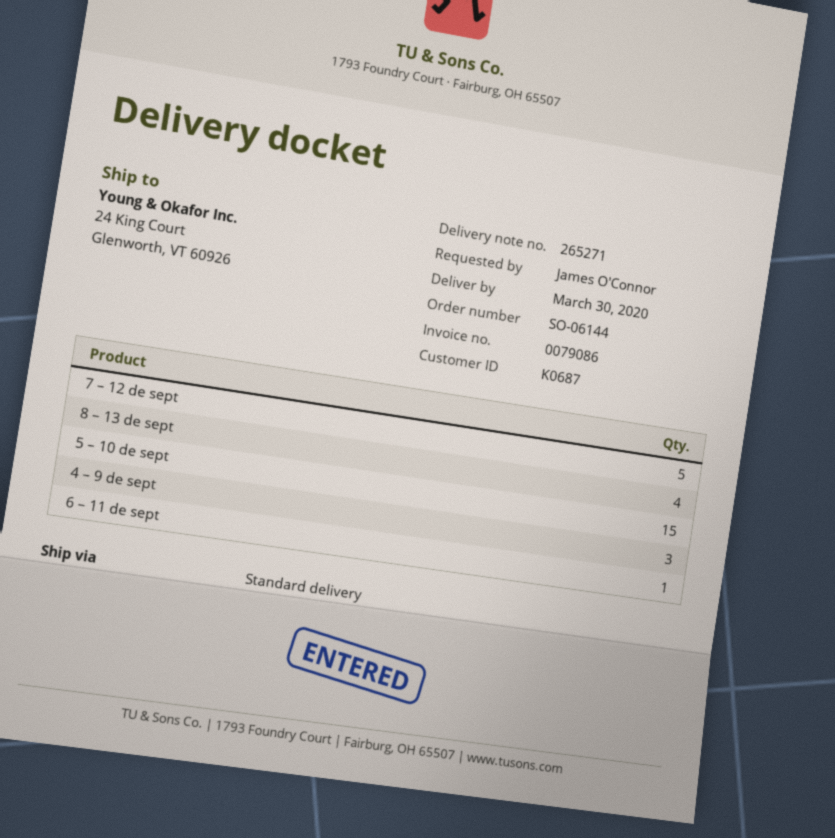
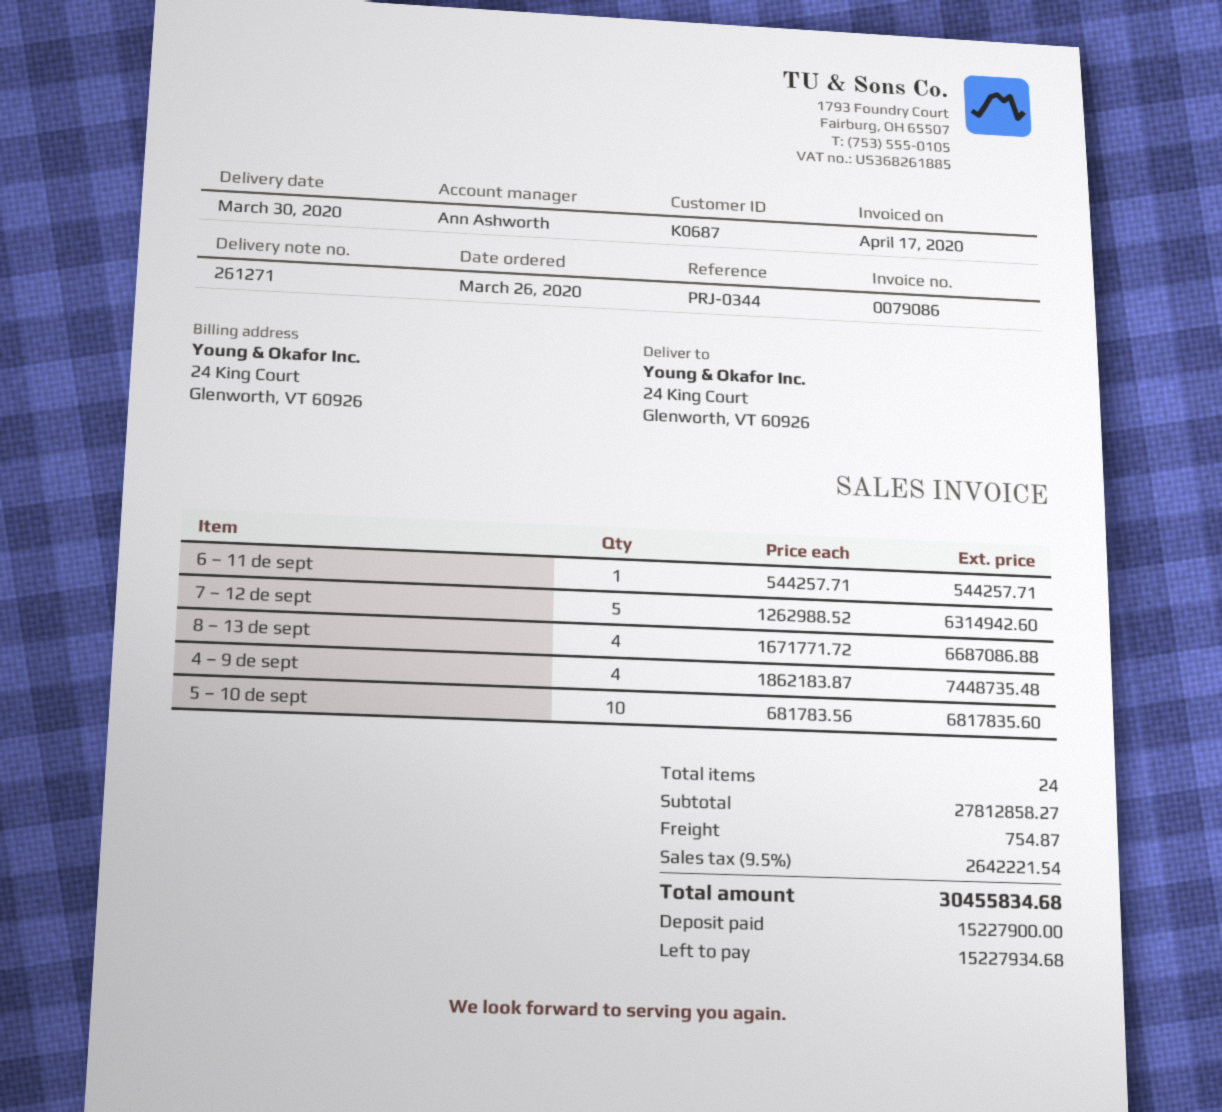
delivery note number: 265271 -> 261271
5 – 10 de sept: 15 -> 10
4 – 9 de sept: 3 -> 4

